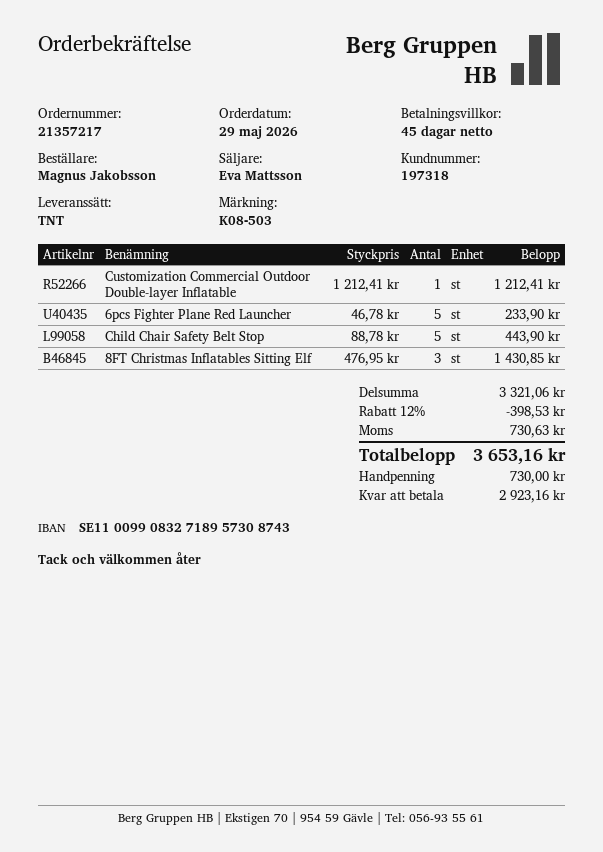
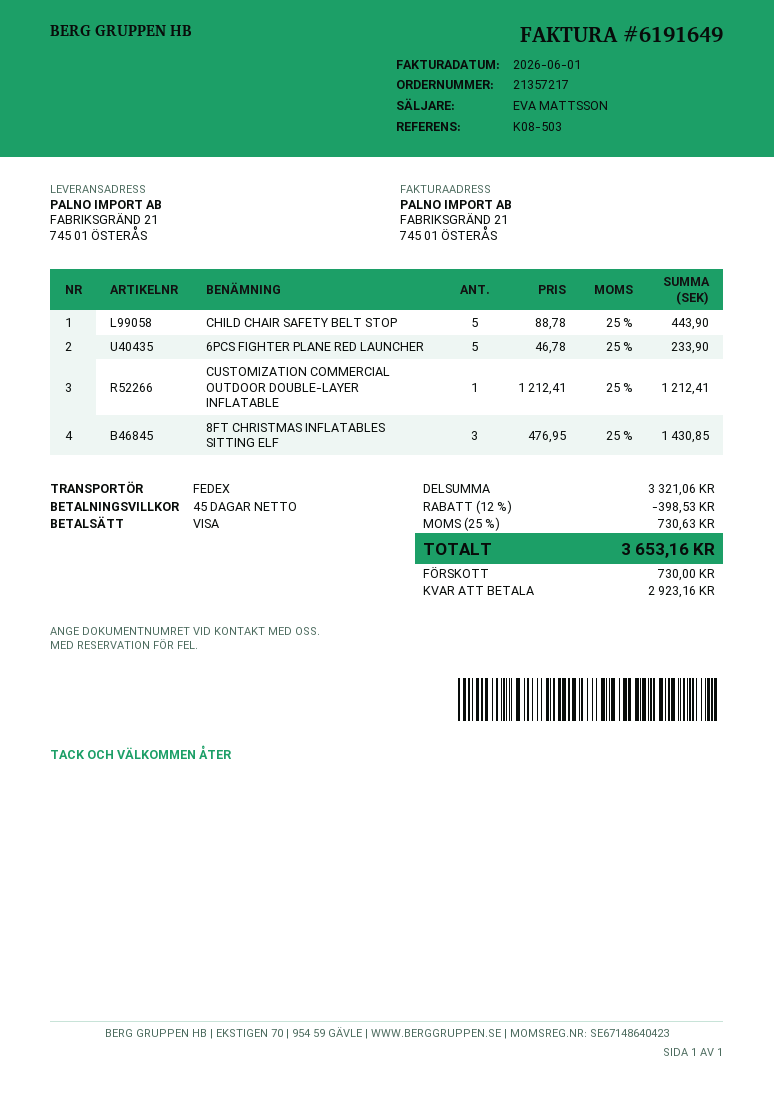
shipping method: TNT -> FedEx

